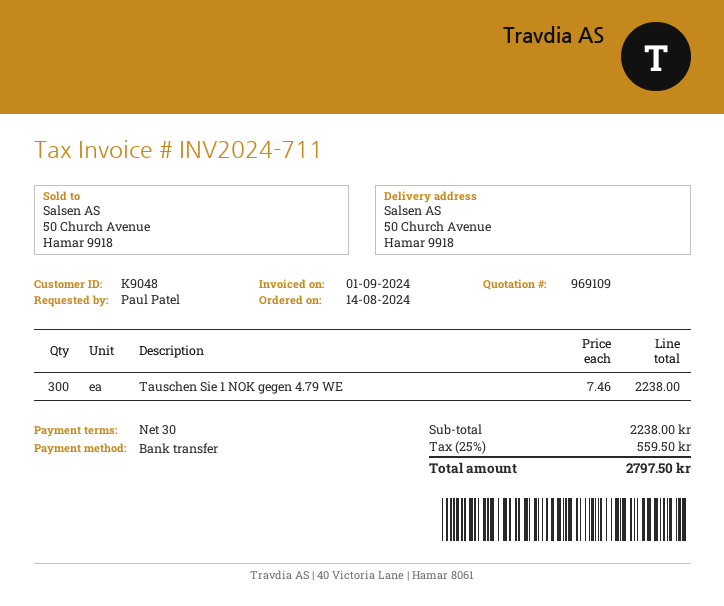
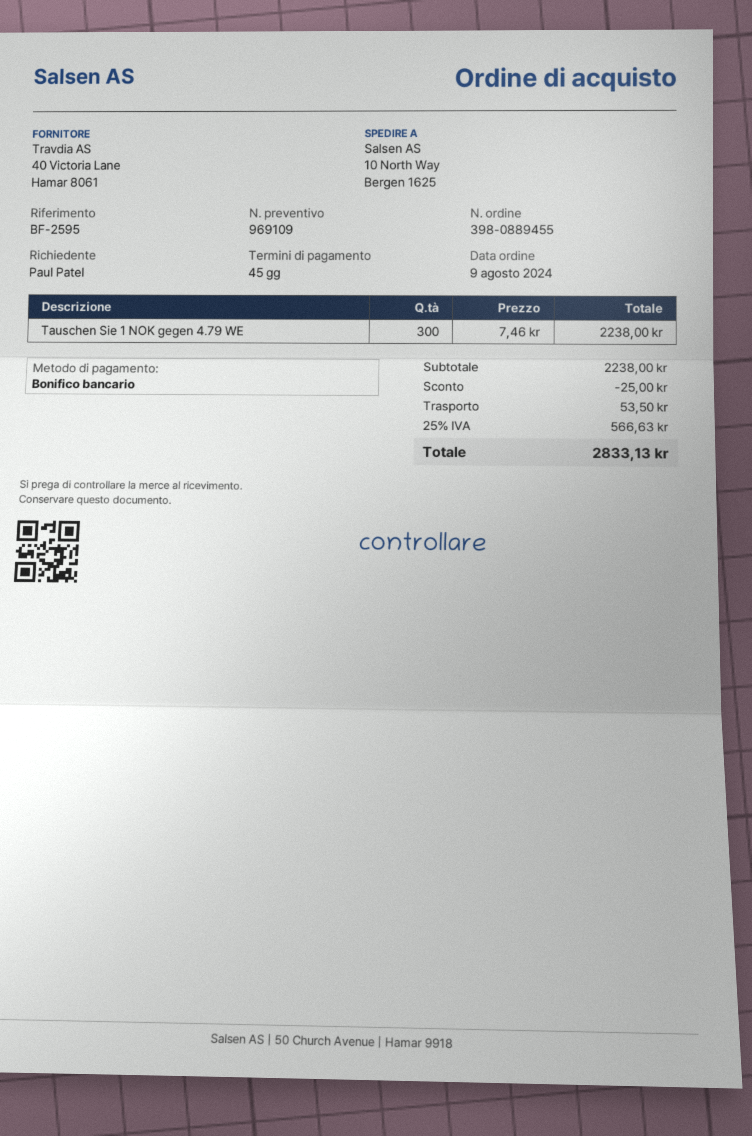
order date: 2024-08-14 -> 2024-08-09
payment terms: 30 days -> 45 days
ship to: 50 Church Avenue, Hamar 9918 -> 10 North Way, Bergen 1625
discount: none -> 25.00
shipping: none -> 53.50
tax: 25% = 559.50 -> 25% = 566.63
total: 2797.50 -> 2833.13

